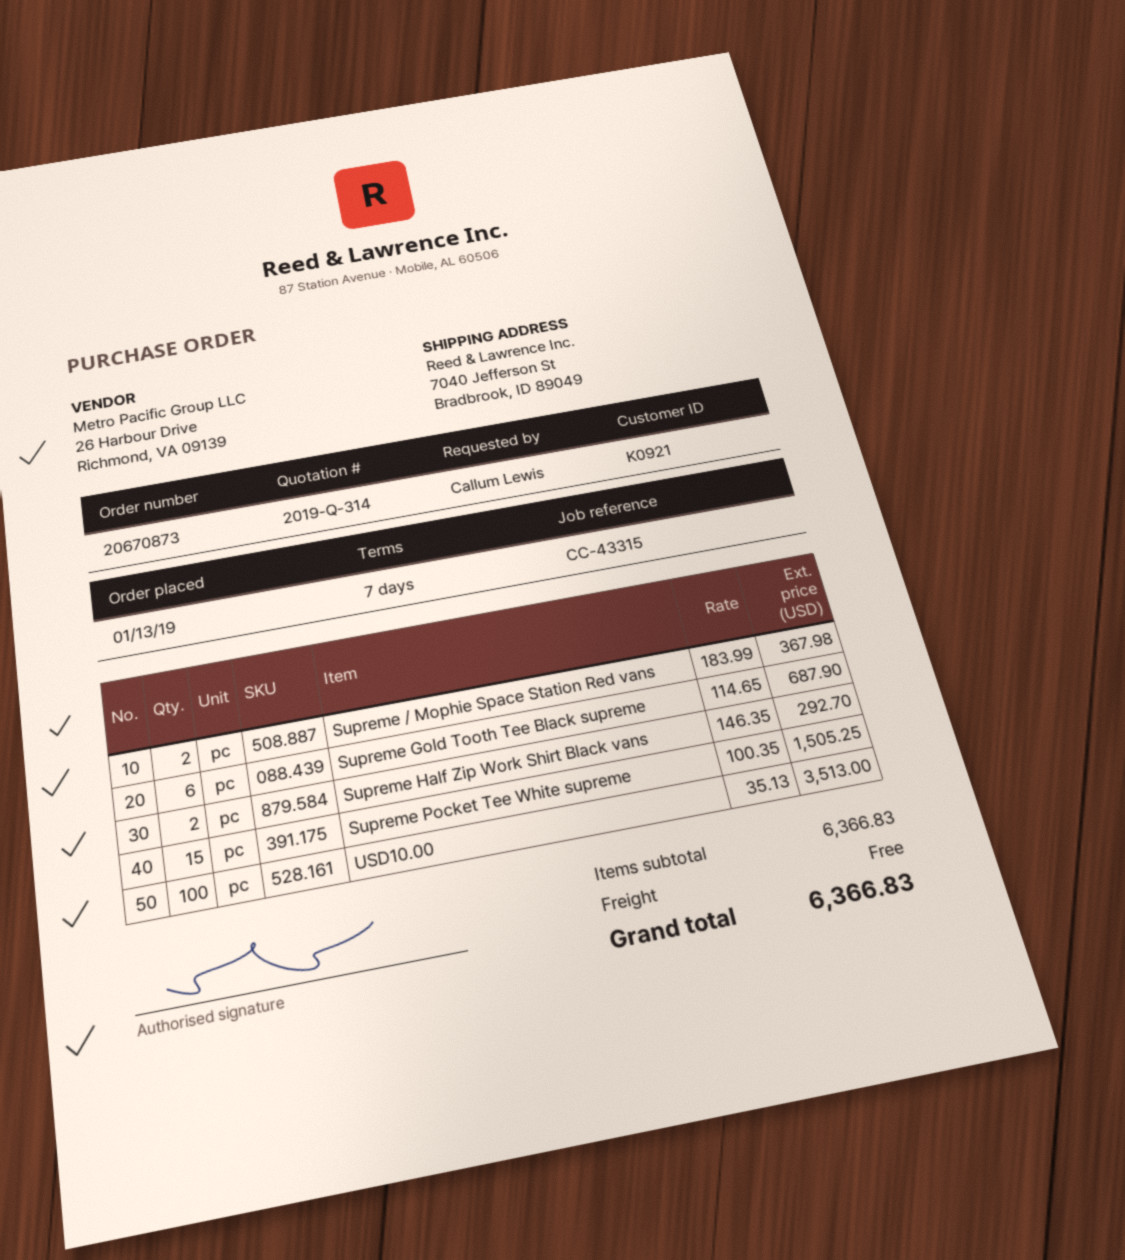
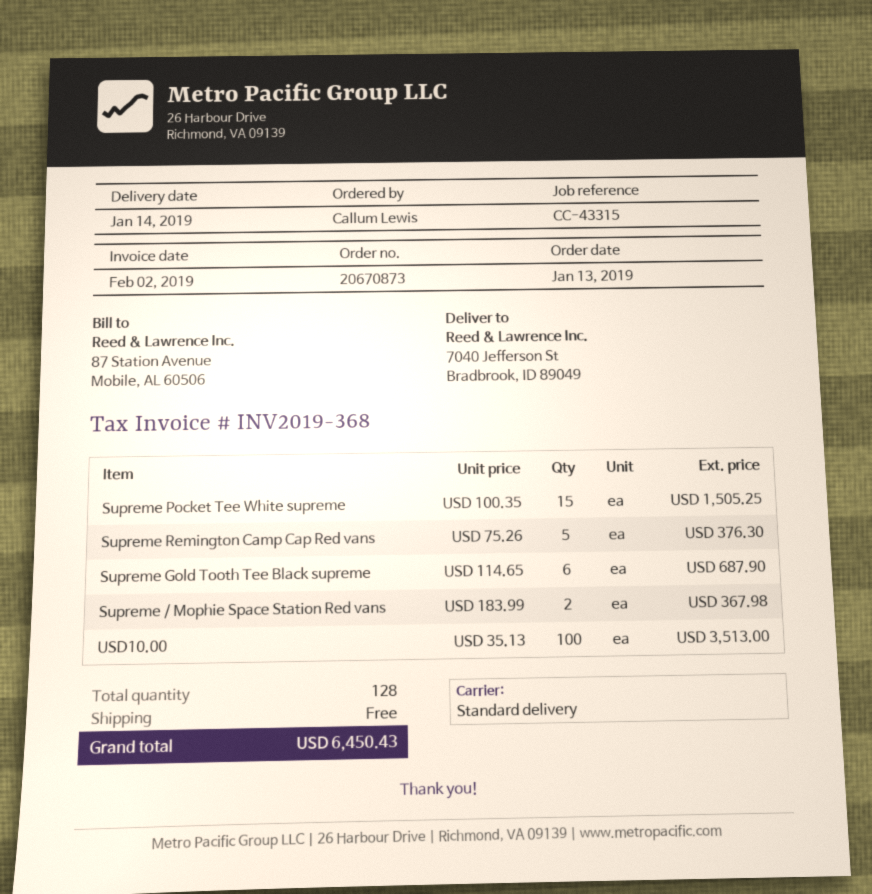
Supreme Half Zip Work Shirt Black vans: 2 x 146.35 = 292.70 -> none
Supreme Remington Camp Cap Red vans: none -> 5 x 75.26 = 376.30
total: 6366.83 -> 6450.43

